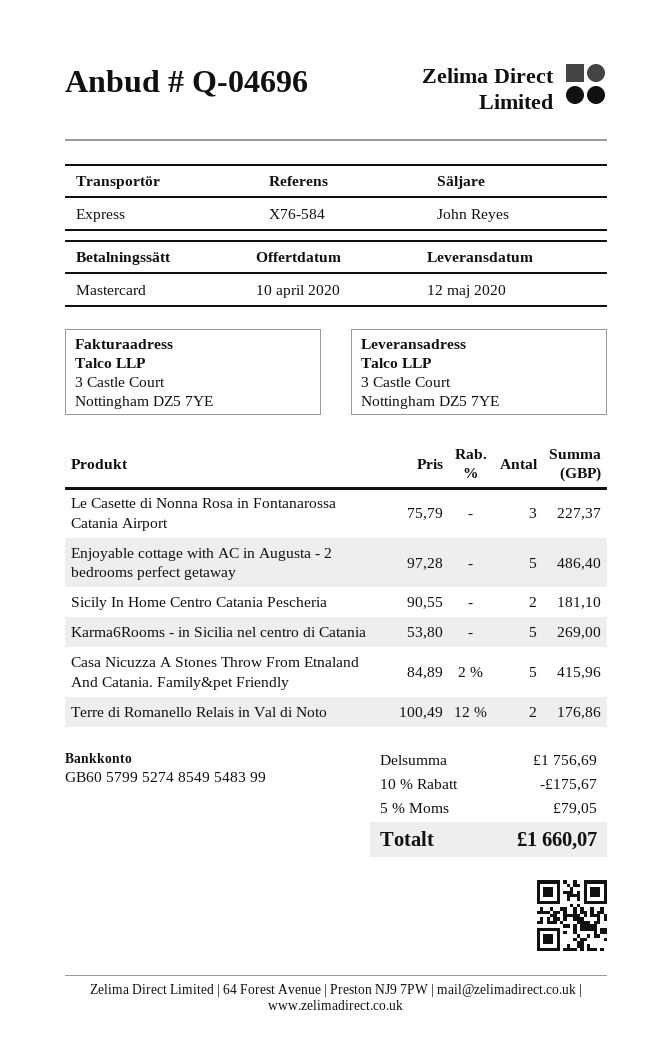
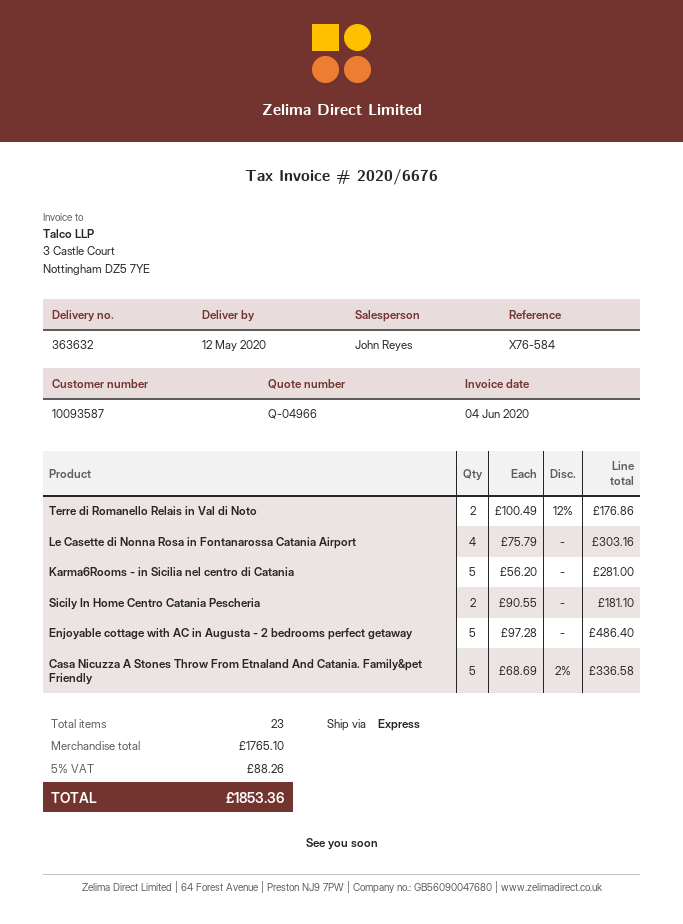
quote number: Q-04696 -> Q-04966
Le Casette di Nonna Rosa in Fontanarossa Catania Airport: 3 x 75.79 = 227.37 -> 4 x 75.79 = 303.16
Karma6Rooms - in Sicilia nel centro di Catania: 5 x 53.80 = 269.00 -> 5 x 56.20 = 281.00
Casa Nicuzza A Stones Throw From Etnaland And Catania. Family&pet Friendly: 5 x 84.89 - 2% = 415.96 -> 5 x 68.69 - 2% = 336.58
subtotal: 1756.69 -> 1765.10
discount: 10% = 175.67 -> none
tax: 5% = 79.05 -> 5% = 88.26
total: 1660.07 -> 1853.36

